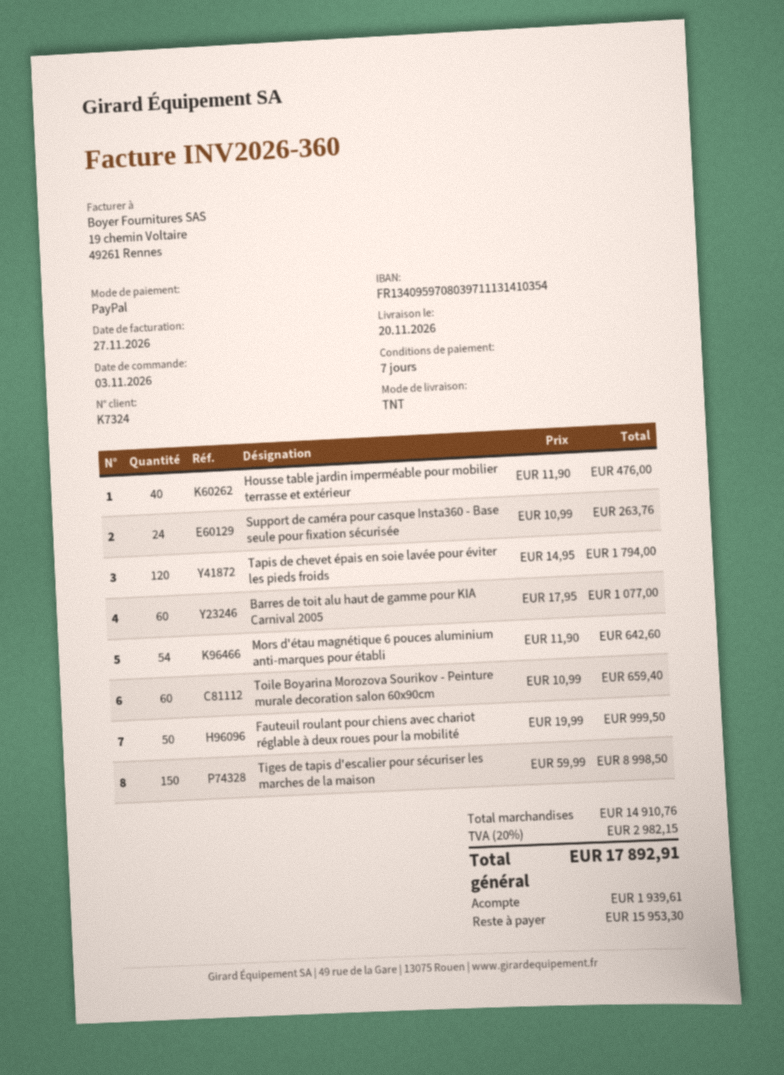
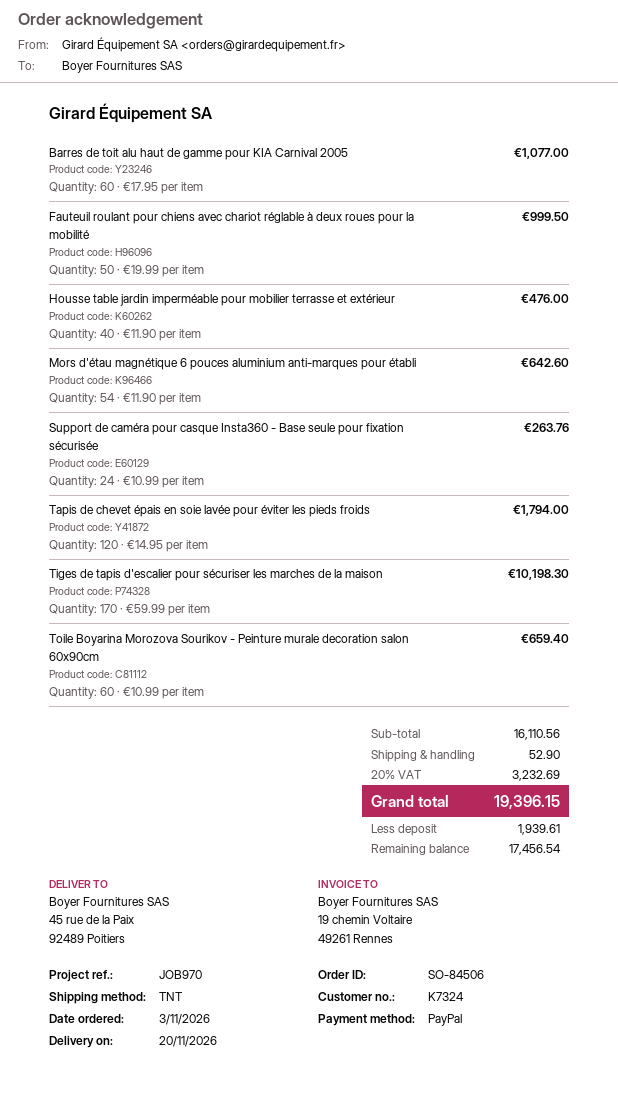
Tiges de tapis d'escalier pour sécuriser les marches de la maison: 150 x 59.99 = 8998.50 -> 170 x 59.99 = 10198.30
subtotal: 14910.76 -> 16110.56
shipping: none -> 52.90
tax: 20% = 2982.15 -> 20% = 3232.69
total: 17892.91 -> 19396.15
balance: 15953.30 -> 17456.54

